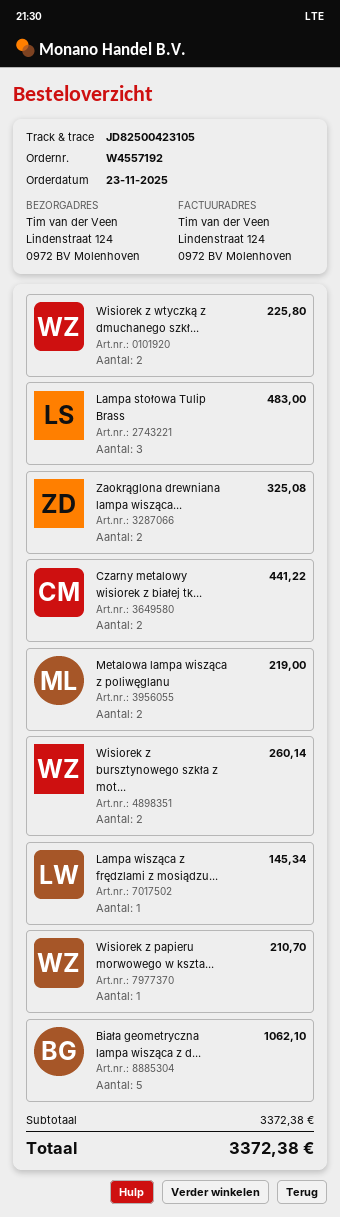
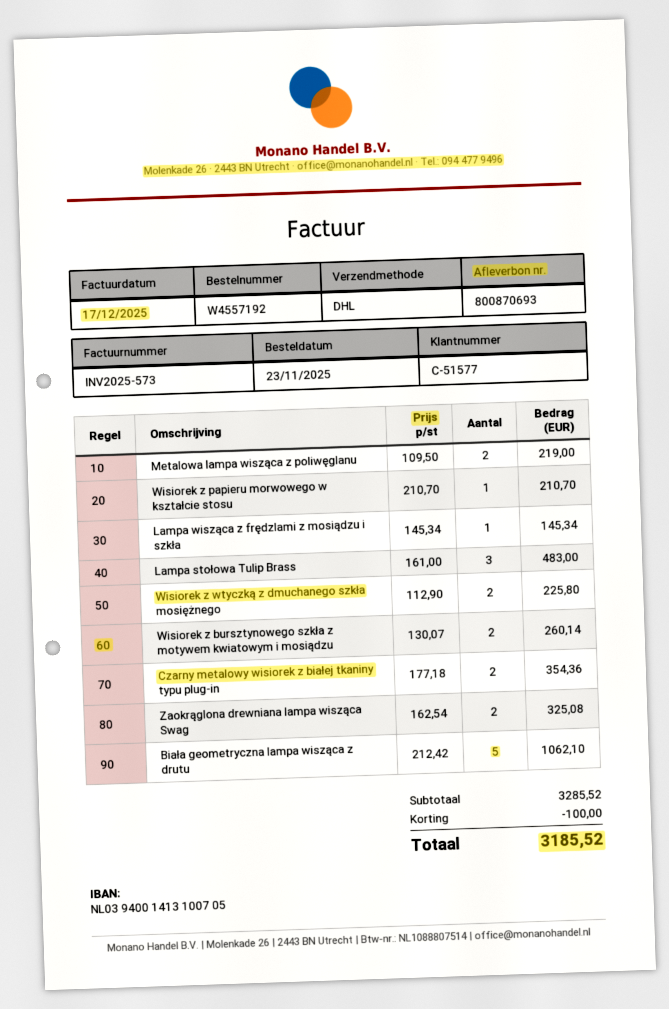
Czarny metalowy wisiorek z białej tk...: 2 for 441.22 -> 2 for 354.36
subtotal: 3372.38 -> 3285.52
discount: none -> 100.00
total: 3372.38 -> 3185.52

